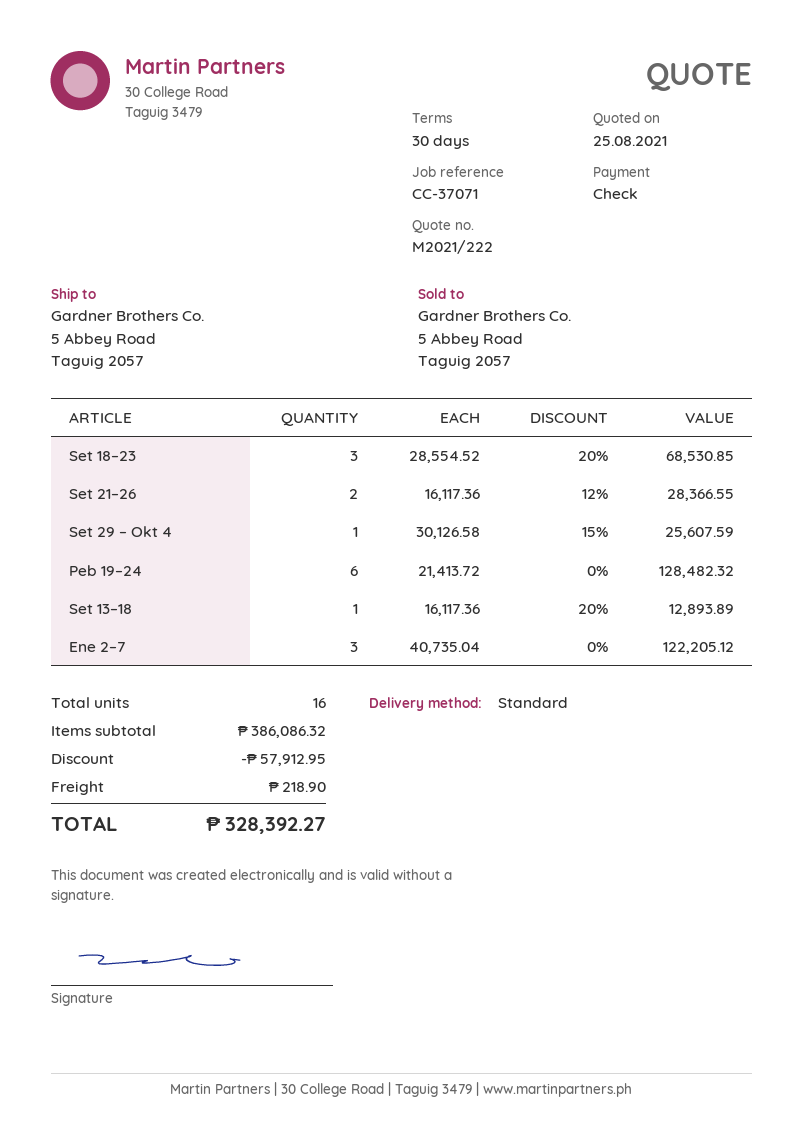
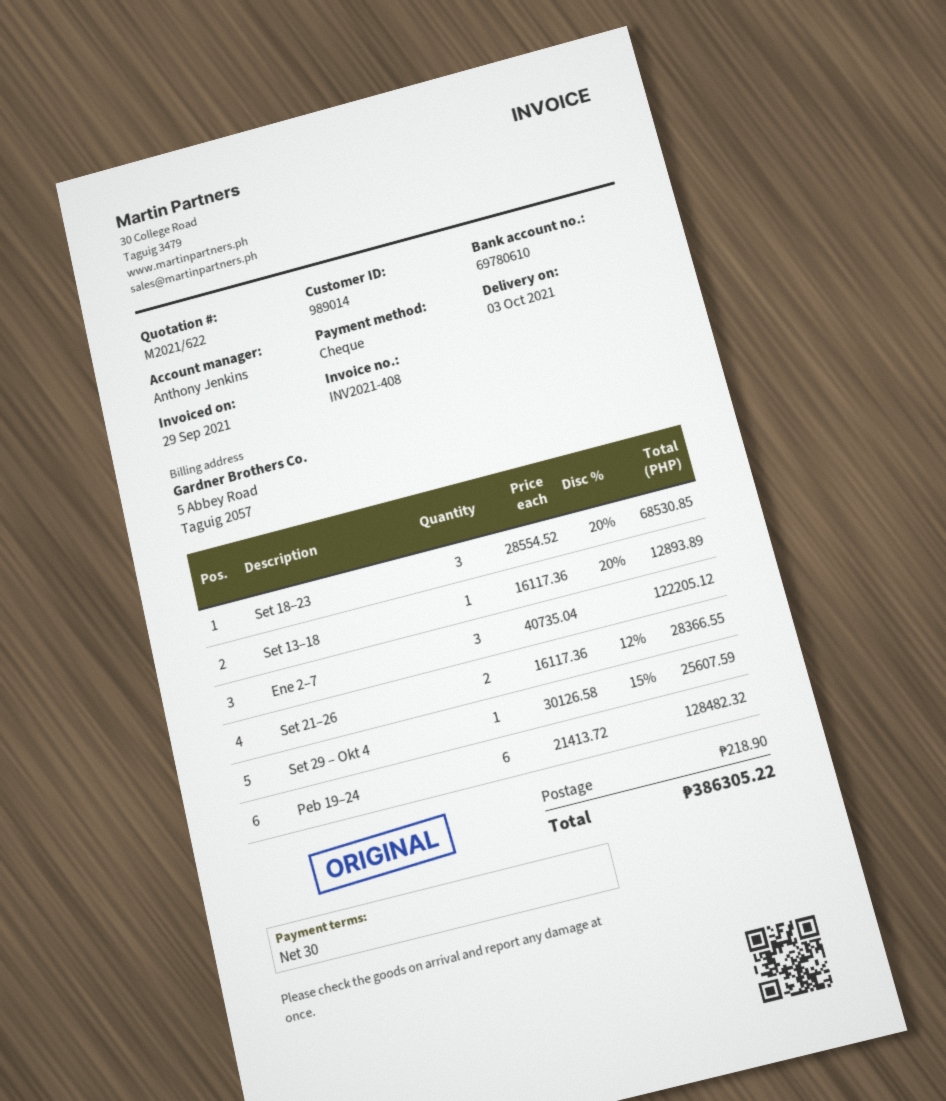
quote number: M2021/222 -> M2021/622
discount: 57912.95 -> none
total: 328392.27 -> 386305.22

